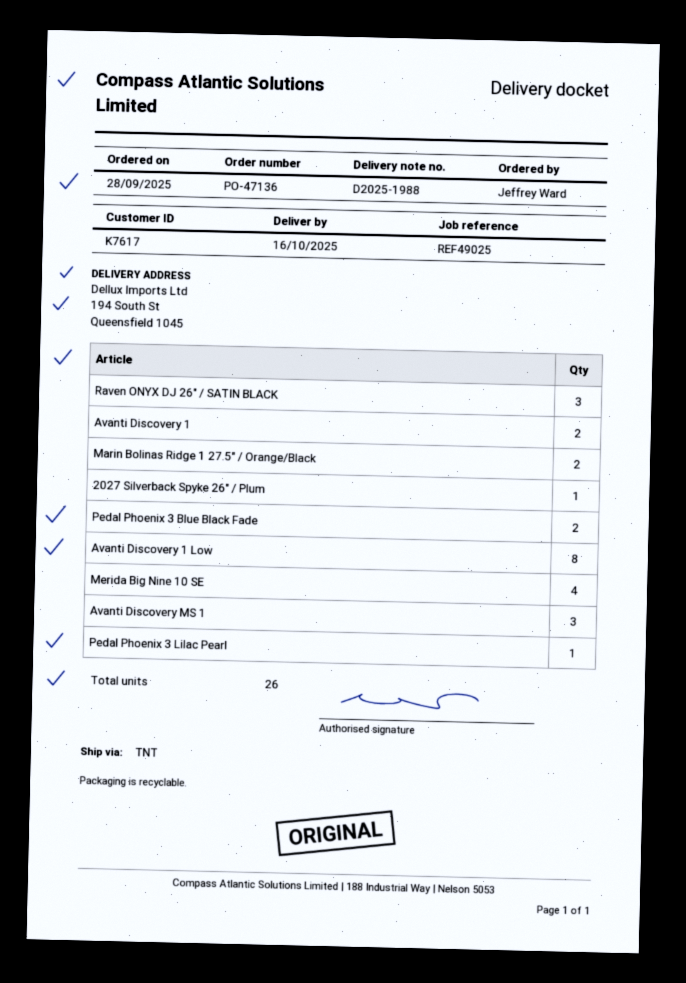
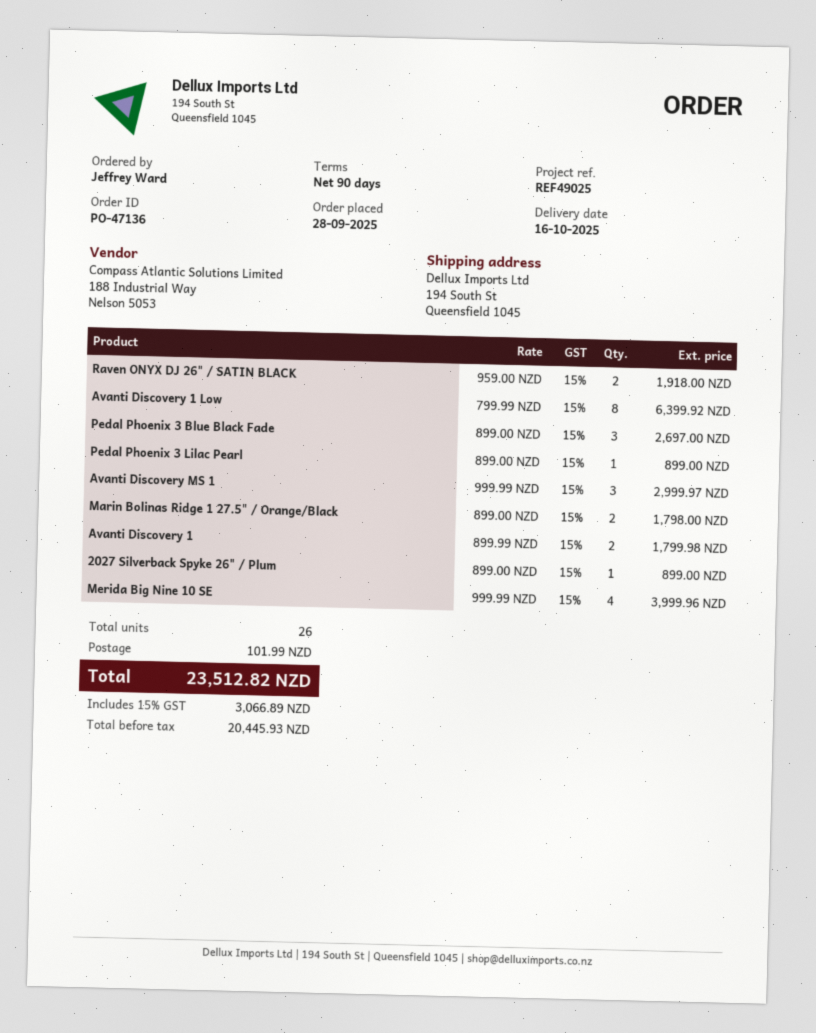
Raven ONYX DJ 26" / SATIN BLACK: 3 -> 2
Pedal Phoenix 3 Blue Black Fade: 2 -> 3

